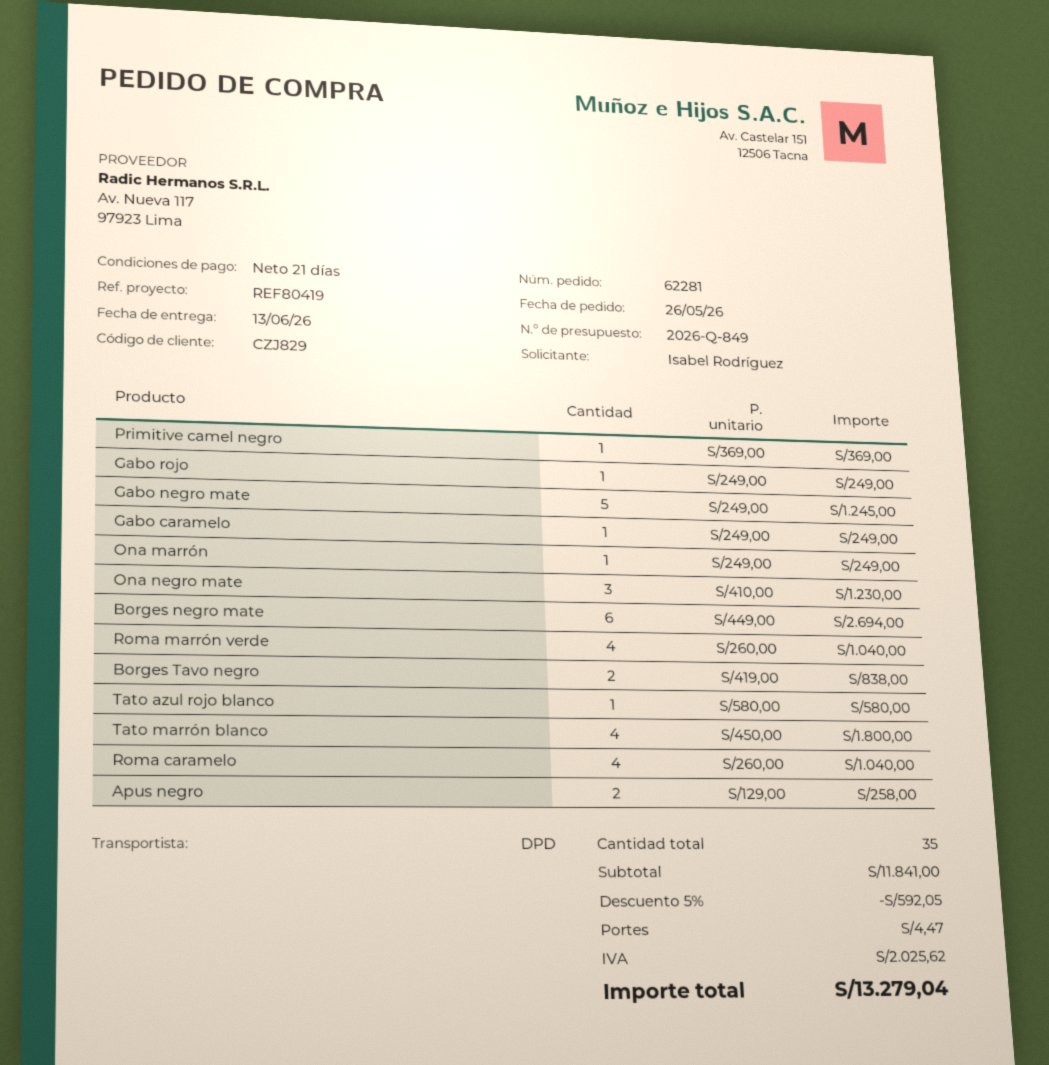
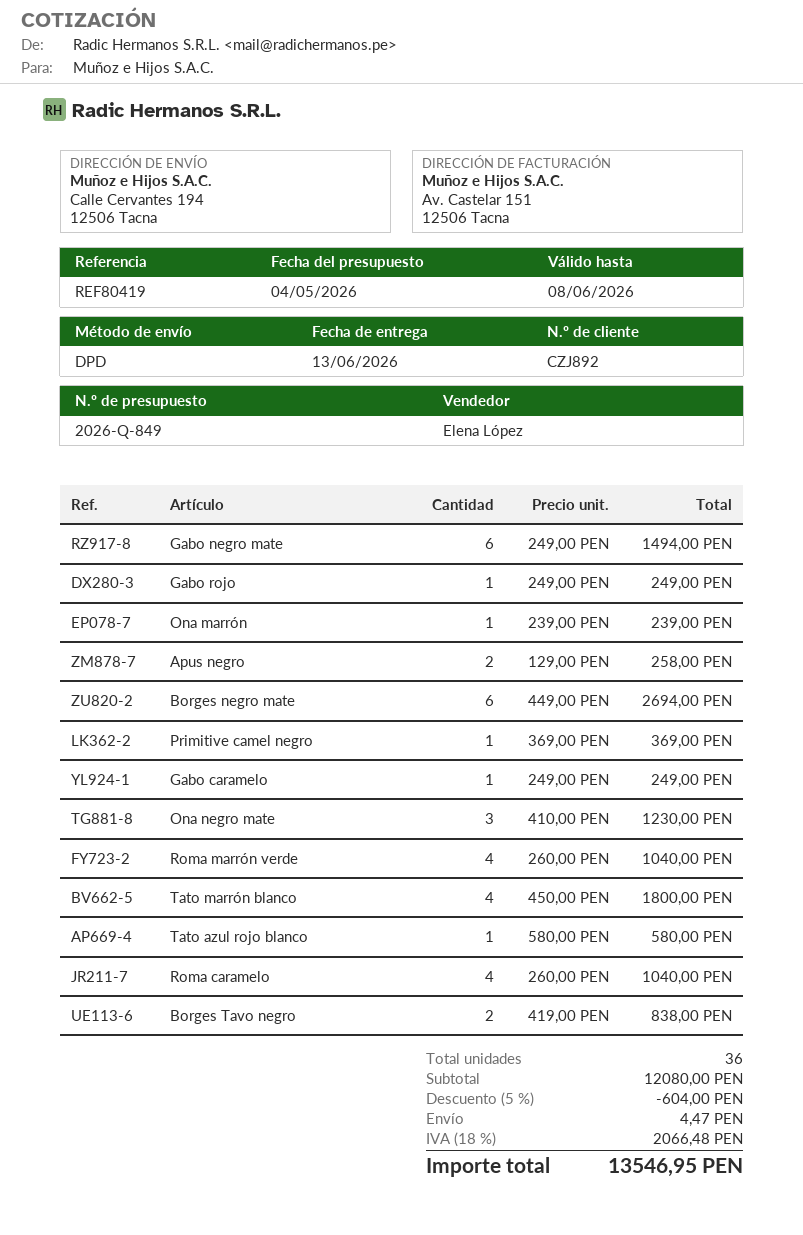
customer number: CZJ829 -> CZJ892
Gabo negro mate: 5 x 249.00 = 1245.00 -> 6 x 249.00 = 1494.00
Ona marrón: 1 x 249.00 = 249.00 -> 1 x 239.00 = 239.00
total quantity: 35 -> 36
subtotal: 11841.00 -> 12080.00
discount: 5% = 592.05 -> 5% = 604.00
tax: 2025.62 -> 2066.48
total: 13279.04 -> 13546.95

